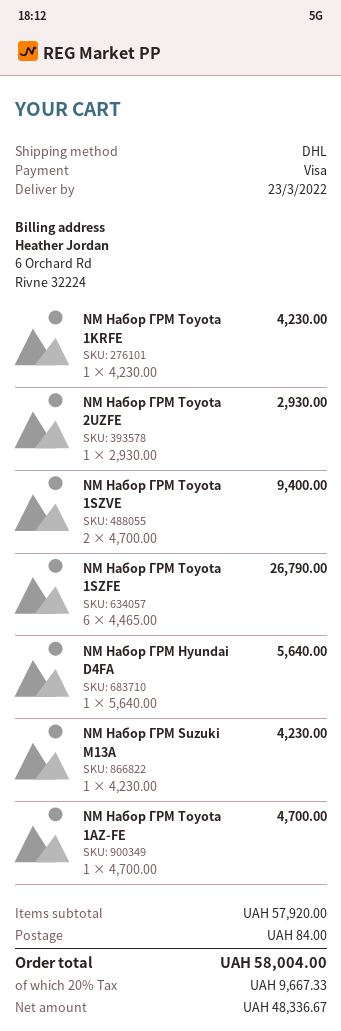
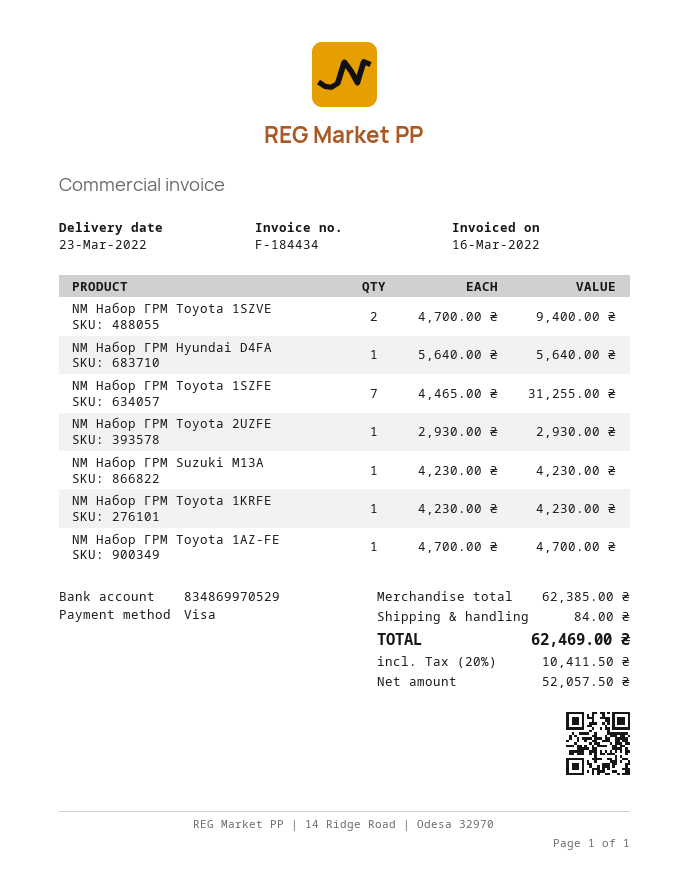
NM Набор ГРМ Toyota 1SZFE: 6 x 4465.00 = 26790.00 -> 7 x 4465.00 = 31255.00
subtotal: 57920.00 -> 62385.00
net: 48336.67 -> 52057.50
tax: 20% = 9667.33 -> 20% = 10411.50
total: 58004.00 -> 62469.00

